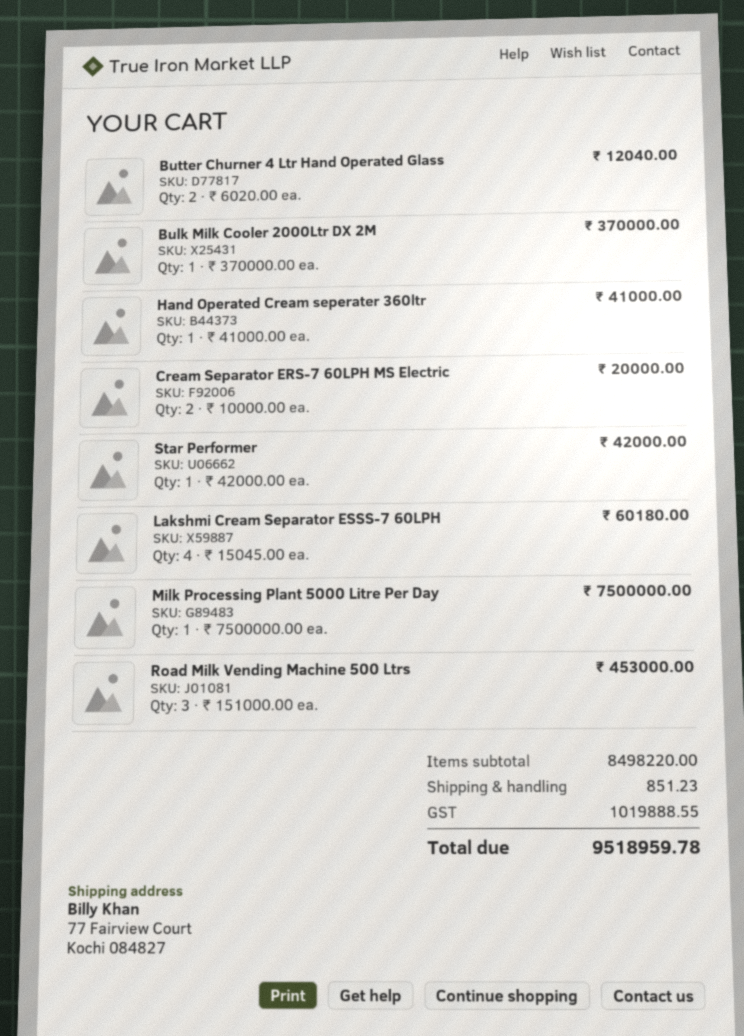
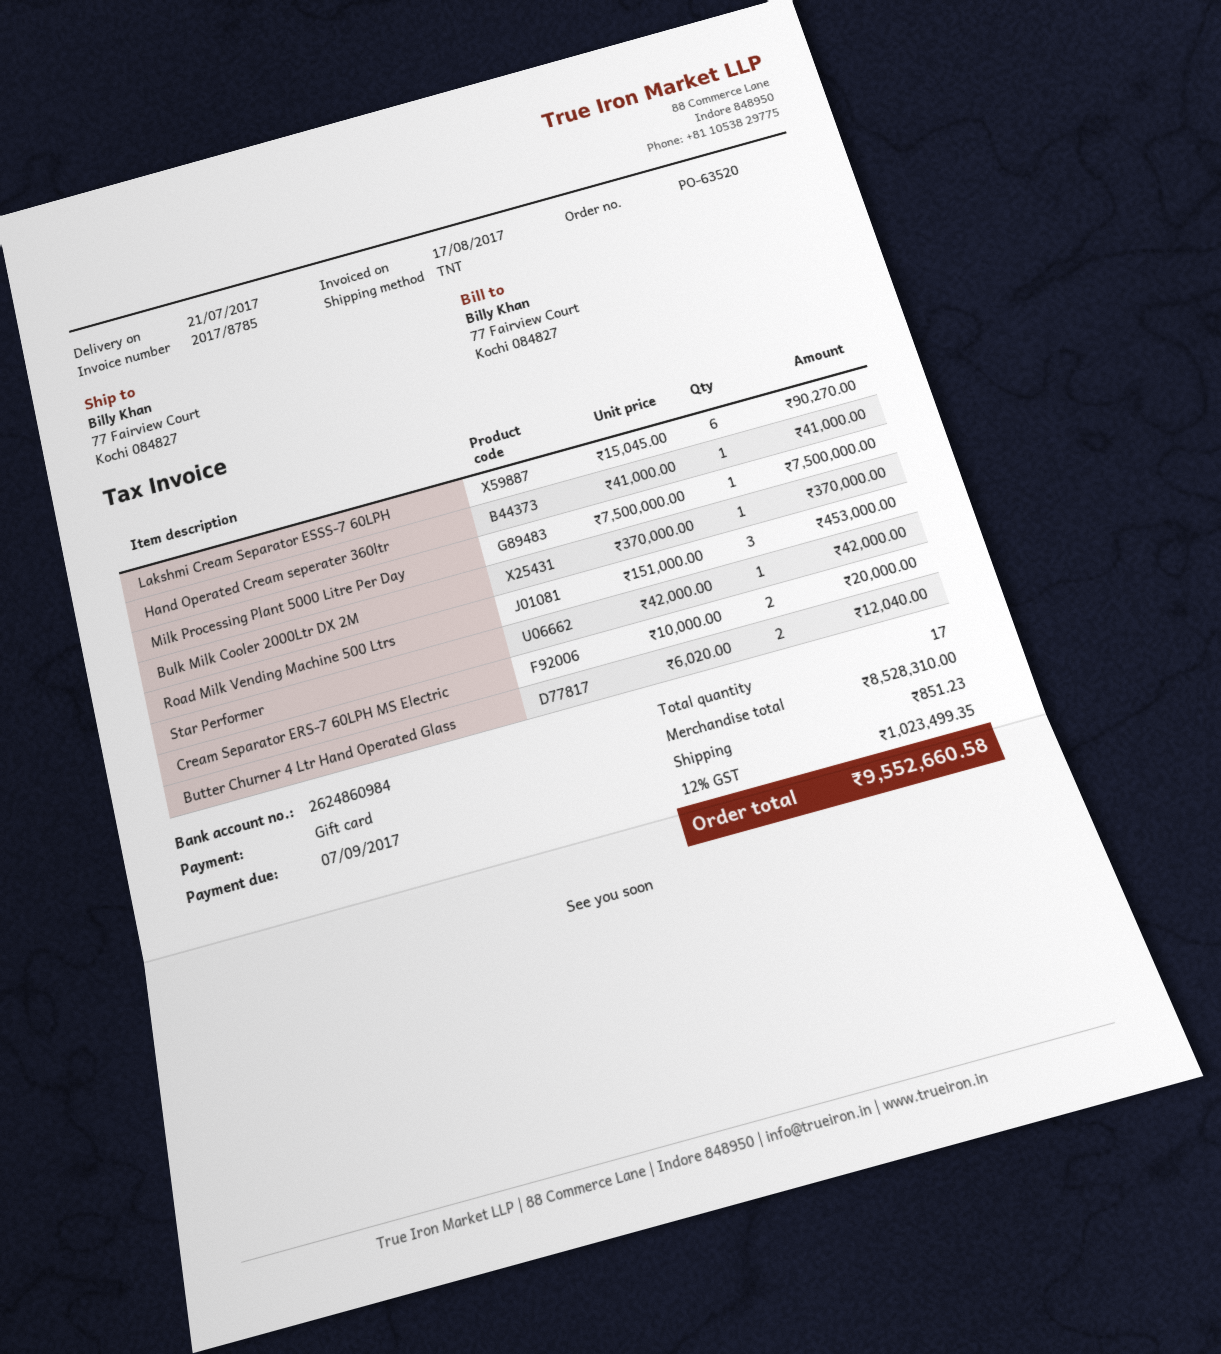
Lakshmi Cream Separator ESSS-7 60LPH: 4 x 15045.00 = 60180.00 -> 6 x 15045.00 = 90270.00
subtotal: 8498220.00 -> 8528310.00
tax: 1019888.55 -> 1023499.35
total: 9518959.78 -> 9552660.58

